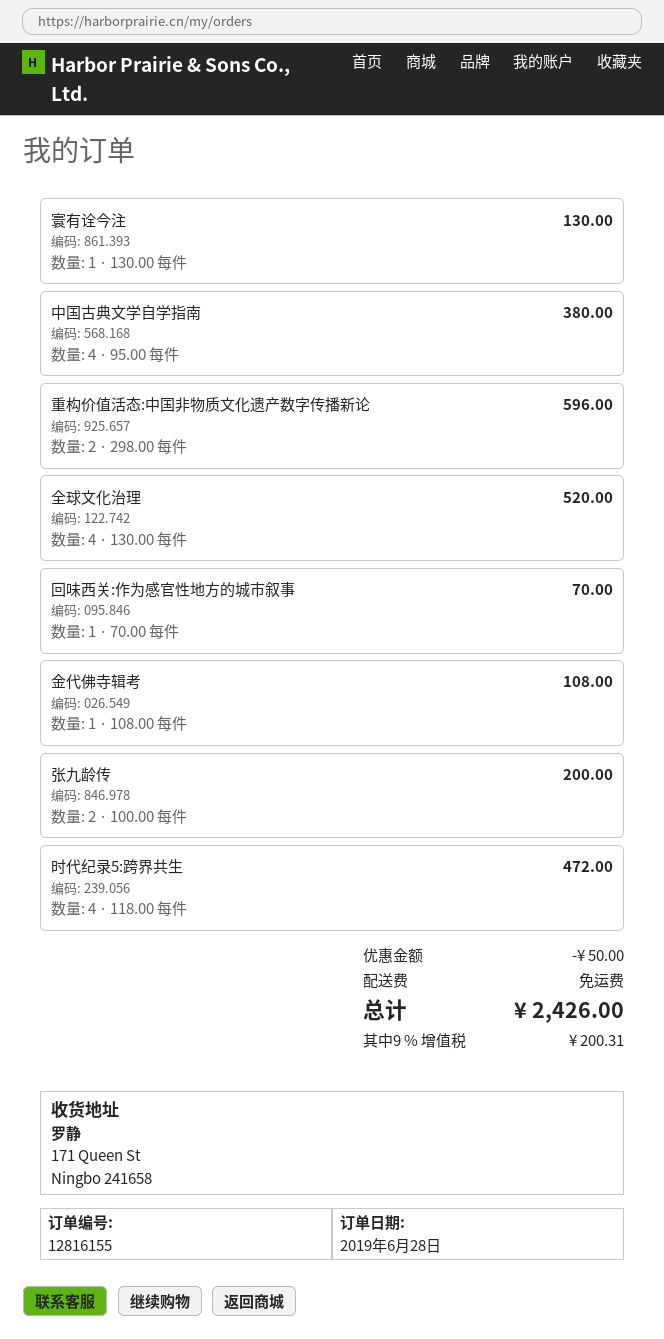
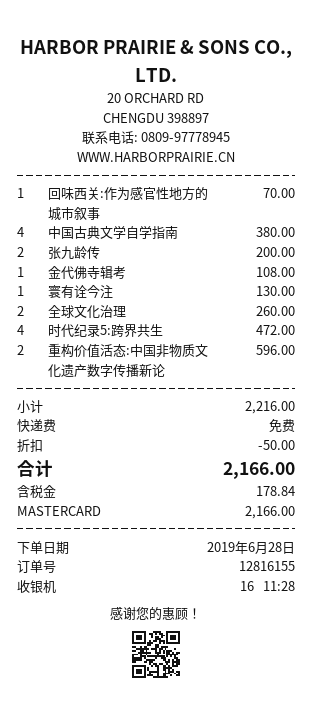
全球文化治理: 4 for 520.00 -> 2 for 260.00
tax: 200.31 -> 178.84
total: 2426.00 -> 2166.00

